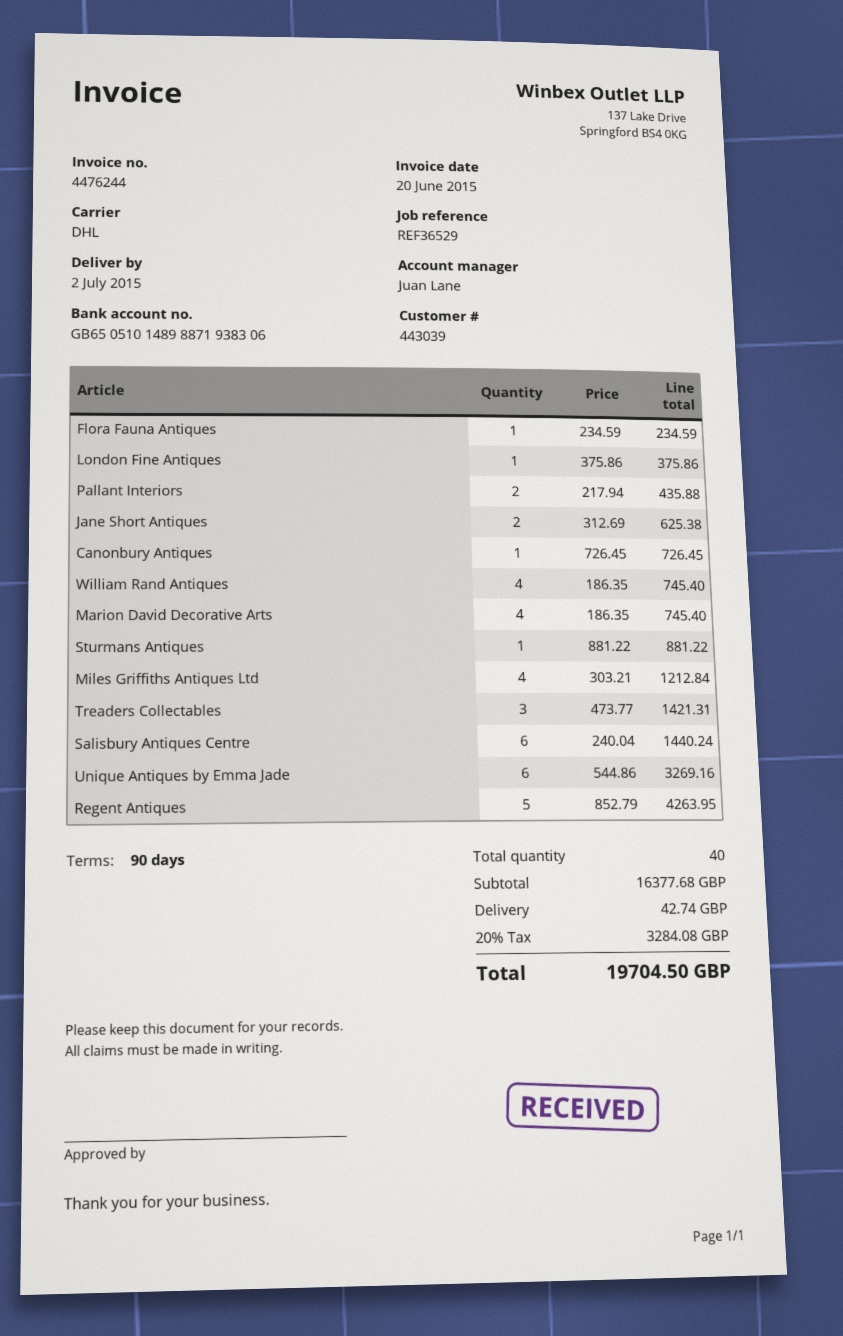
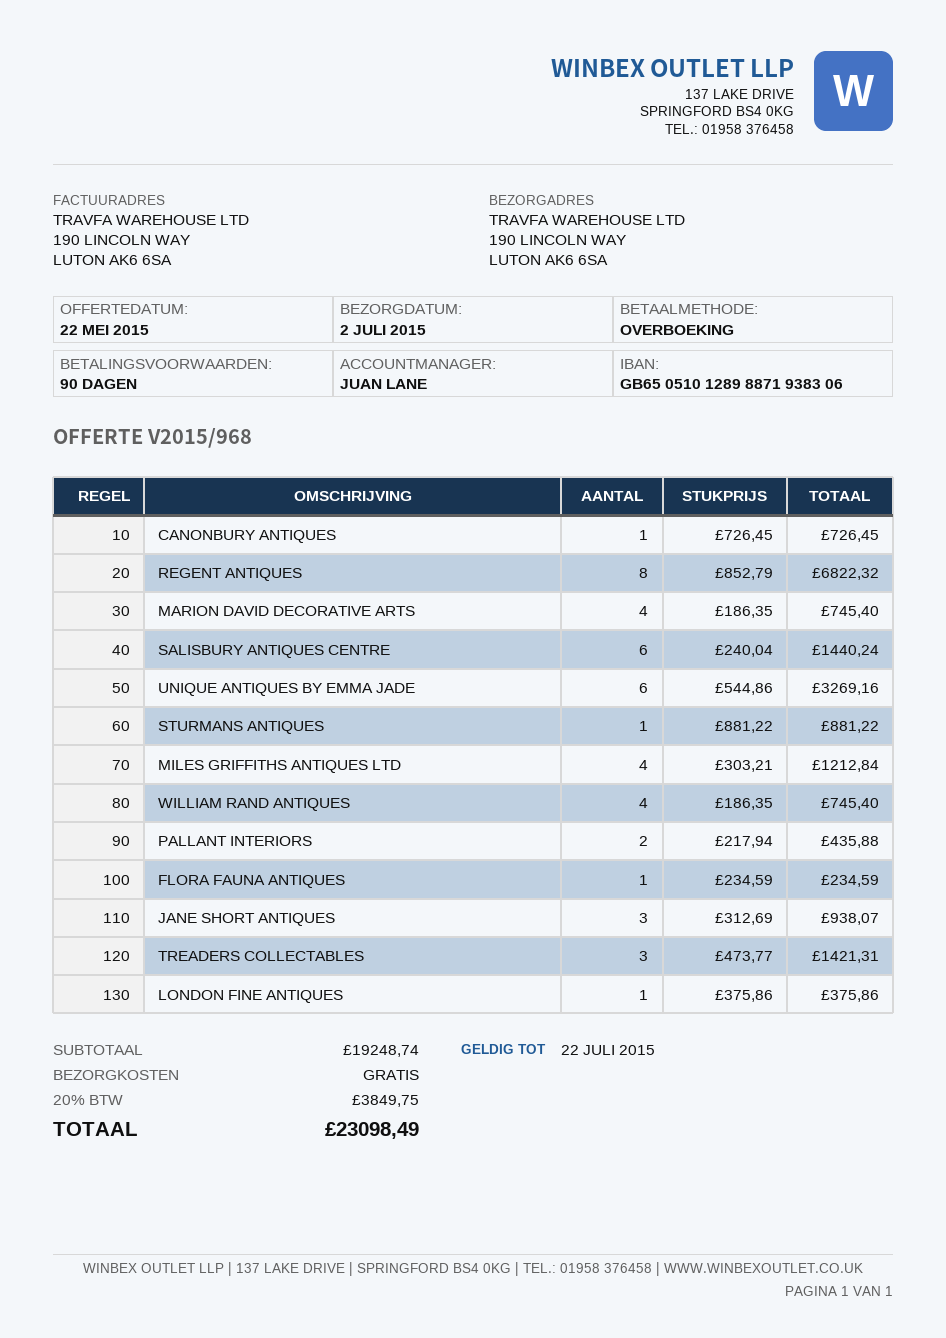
bank account: GB65051014898871938306 -> GB65051012898871938306
Jane Short Antiques: 2 x 312.69 = 625.38 -> 3 x 312.69 = 938.07
Regent Antiques: 5 x 852.79 = 4263.95 -> 8 x 852.79 = 6822.32
subtotal: 16377.68 -> 19248.74
shipping: 42.74 -> 0.00
tax: 20% = 3284.08 -> 20% = 3849.75
total: 19704.50 -> 23098.49

